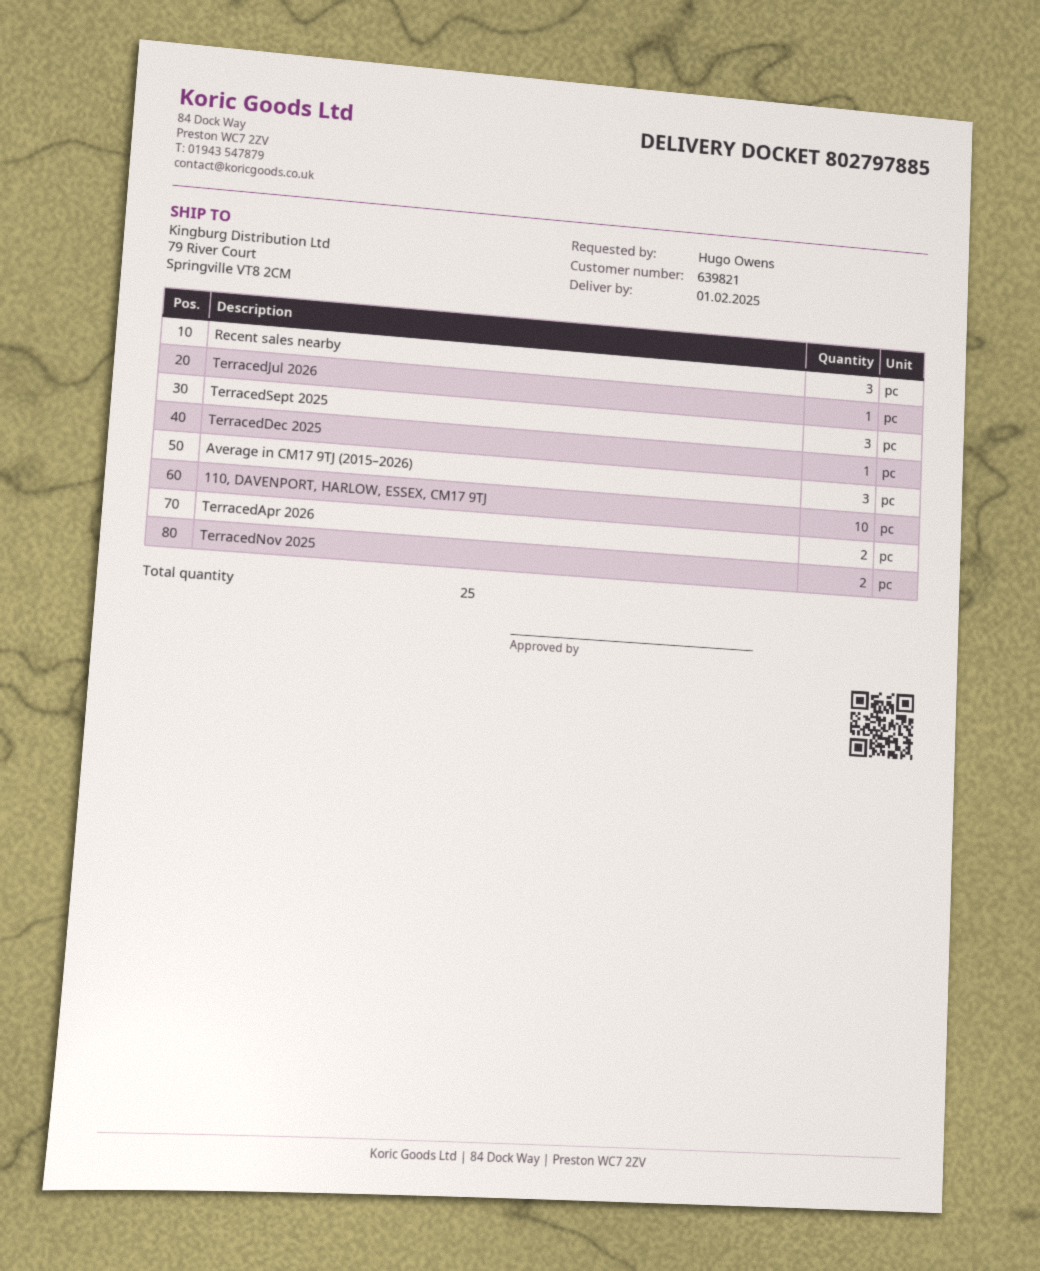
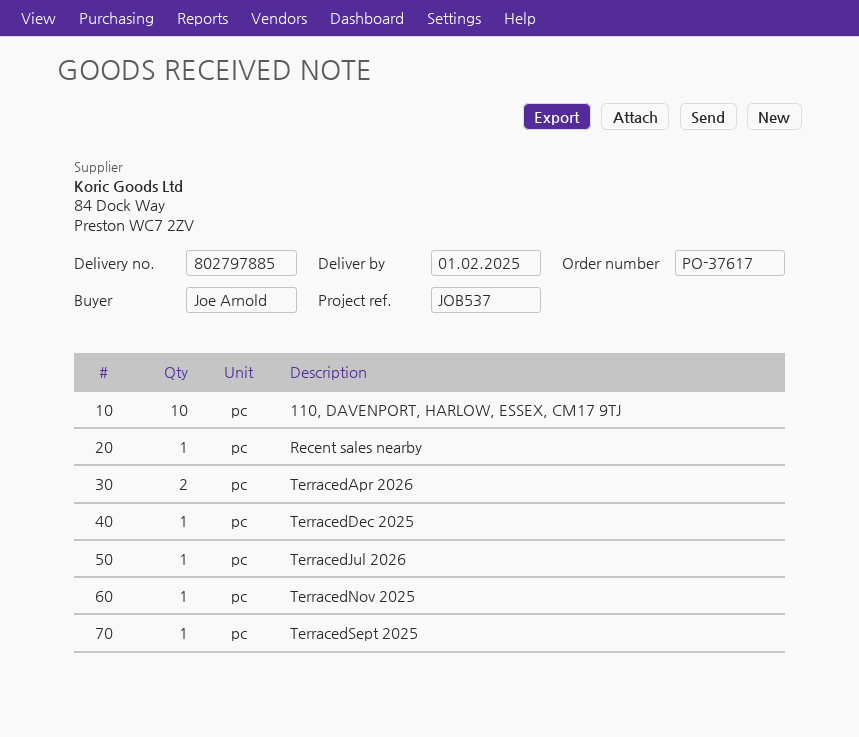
ordered by: Hugo Owens -> Joe Arnold
Recent sales nearby: 3 -> 1
TerracedSept 2025: 3 -> 1
Average in CM17 9TJ (2015–2026): 3 -> none
TerracedNov 2025: 2 -> 1

